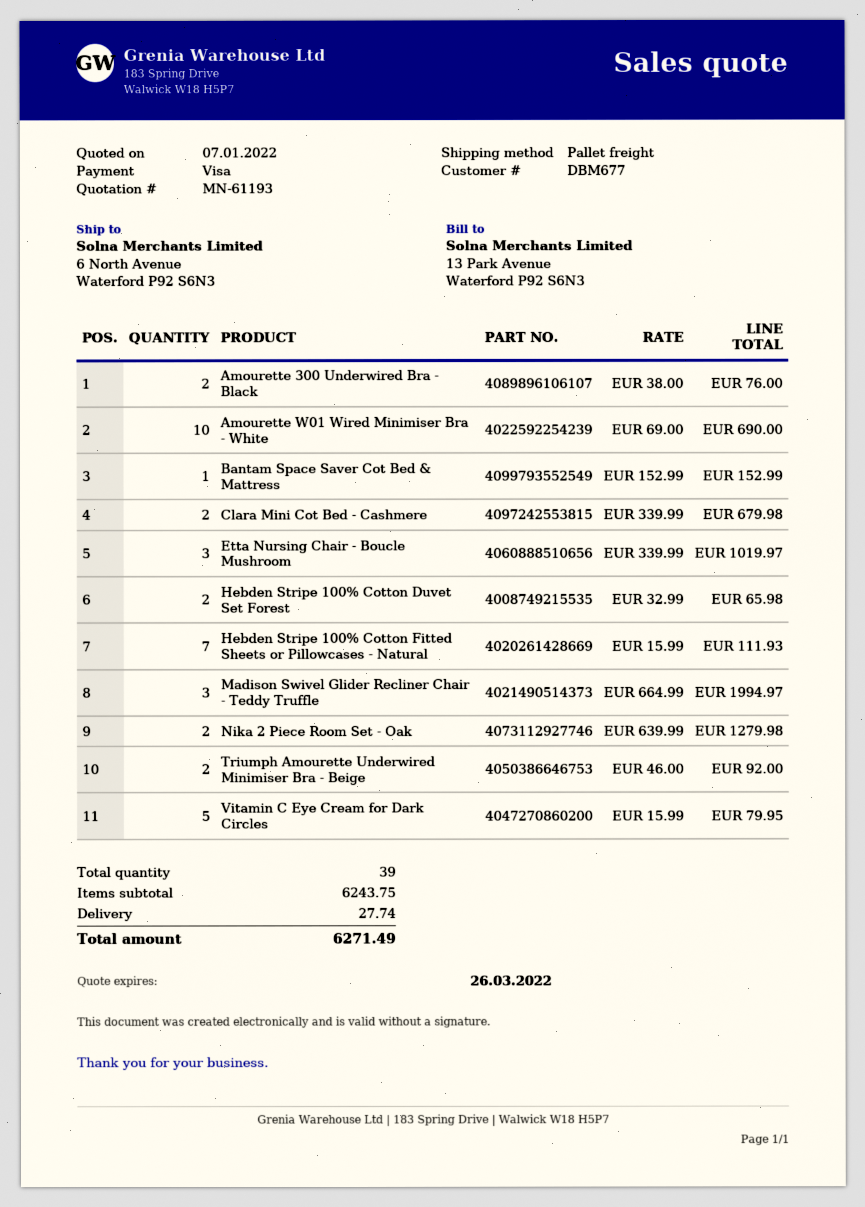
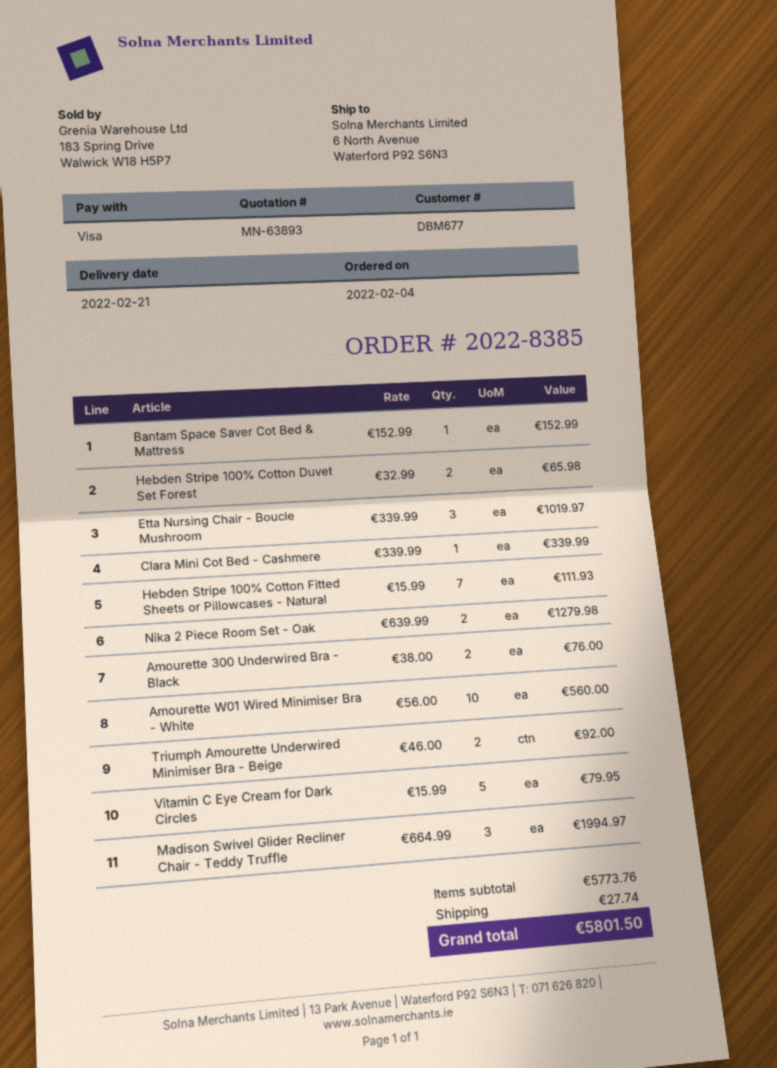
quote number: MN-61193 -> MN-63893
Amourette W01 Wired Minimiser Bra - White: 10 x 69.00 = 690.00 -> 10 x 56.00 = 560.00
Clara Mini Cot Bed - Cashmere: 2 x 339.99 = 679.98 -> 1 x 339.99 = 339.99
subtotal: 6243.75 -> 5773.76
total: 6271.49 -> 5801.50

